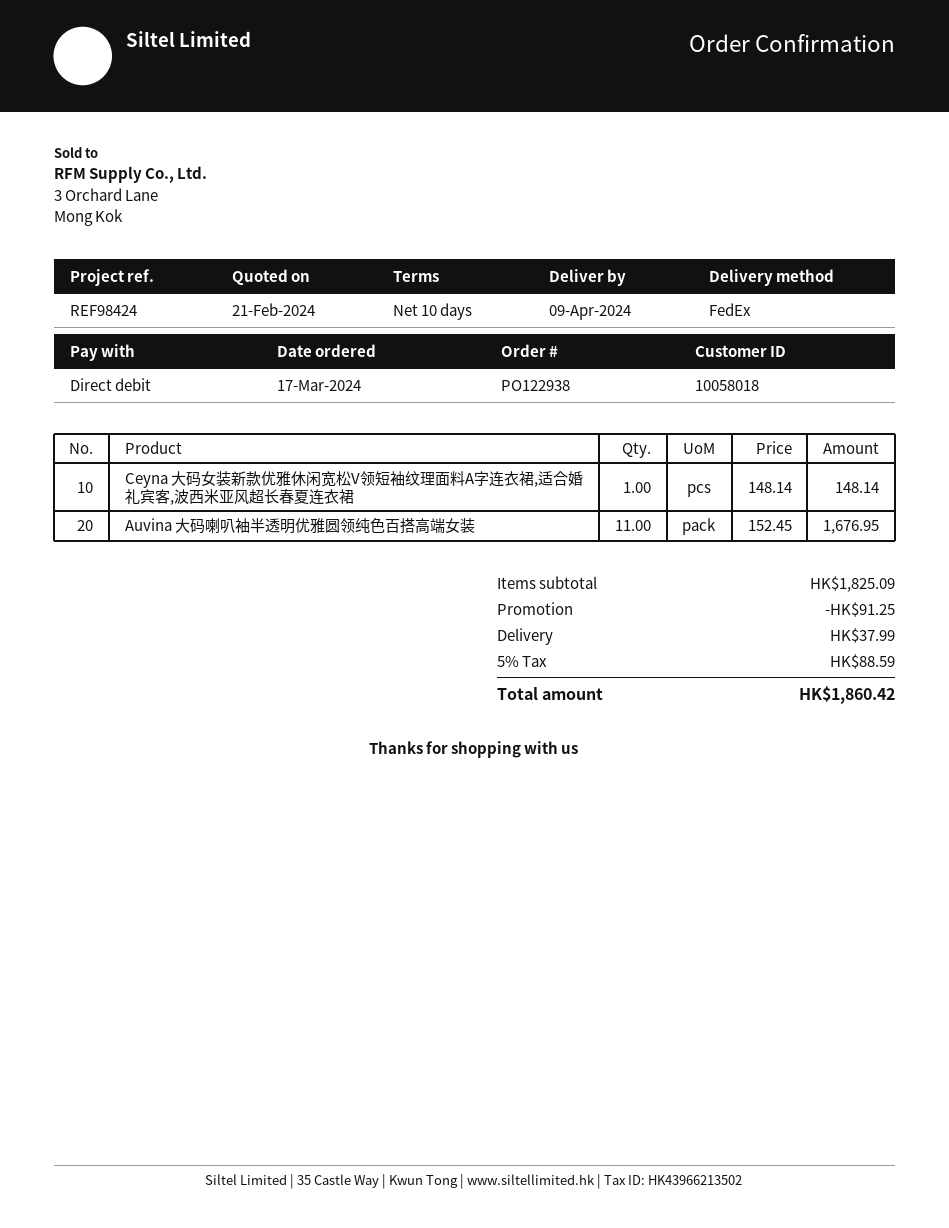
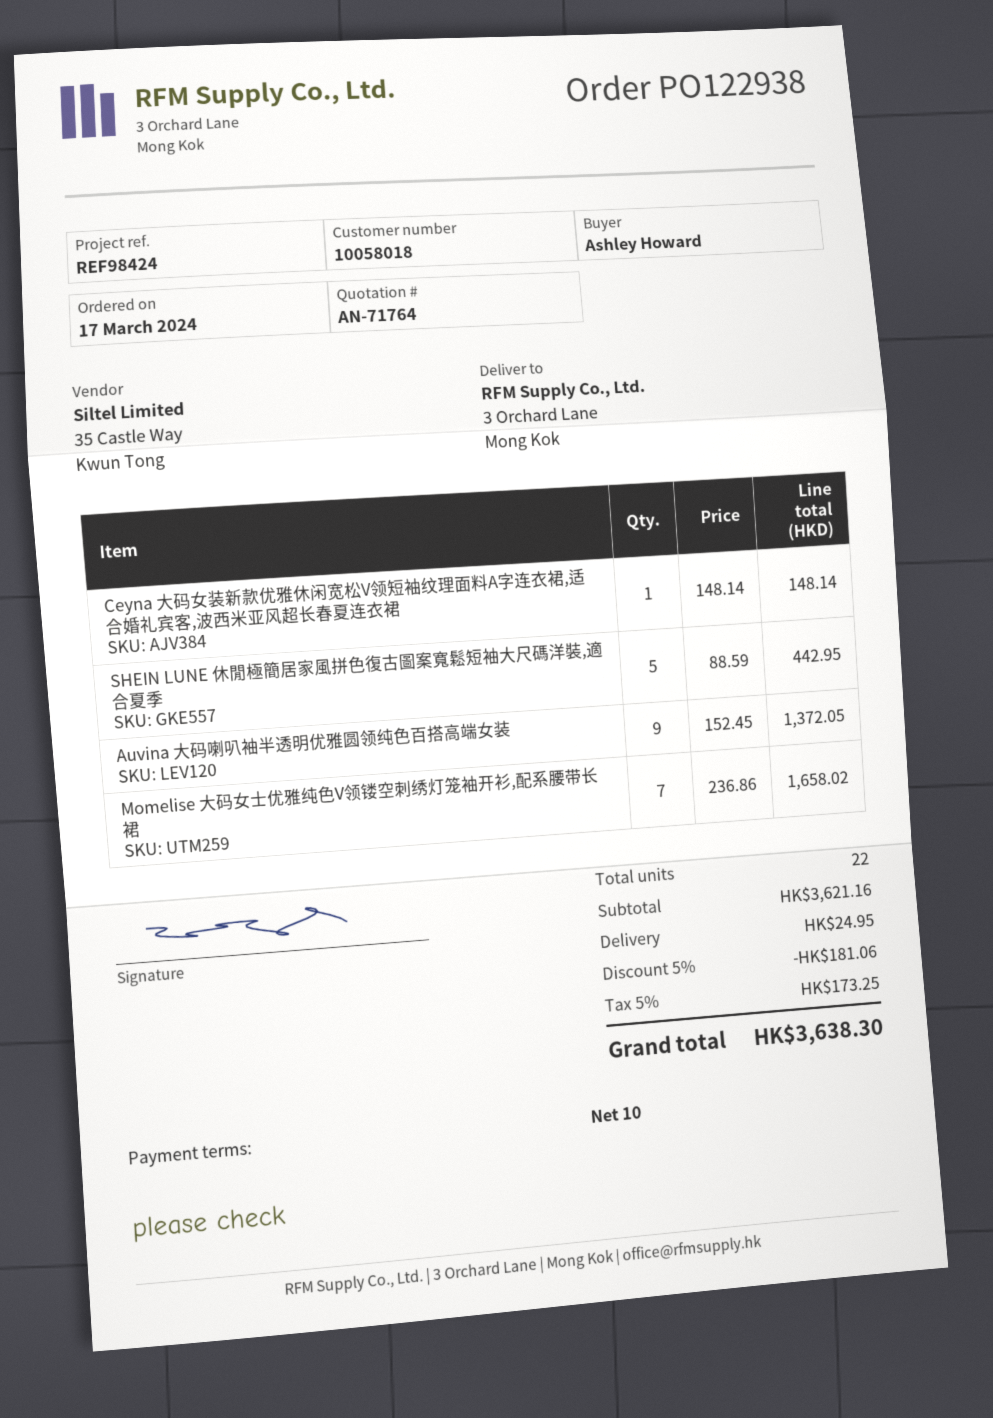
Auvina 大码喇叭袖半透明优雅圆领纯色百搭高端女装: 11 x 152.45 = 1676.95 -> 9 x 152.45 = 1372.05
SHEIN LUNE 休閒極簡居家風拼色復古圖案寬鬆短袖大尺碼洋裝,適合夏季: none -> 5 x 88.59 = 442.95
Momelise 大码女士优雅纯色V领镂空刺绣灯笼袖开衫,配系腰带长裙: none -> 7 x 236.86 = 1658.02
subtotal: 1825.09 -> 3621.16
discount: 91.25 -> 181.06
shipping: 37.99 -> 24.95
tax: 5% = 88.59 -> 5% = 173.25
total: 1860.42 -> 3638.30

